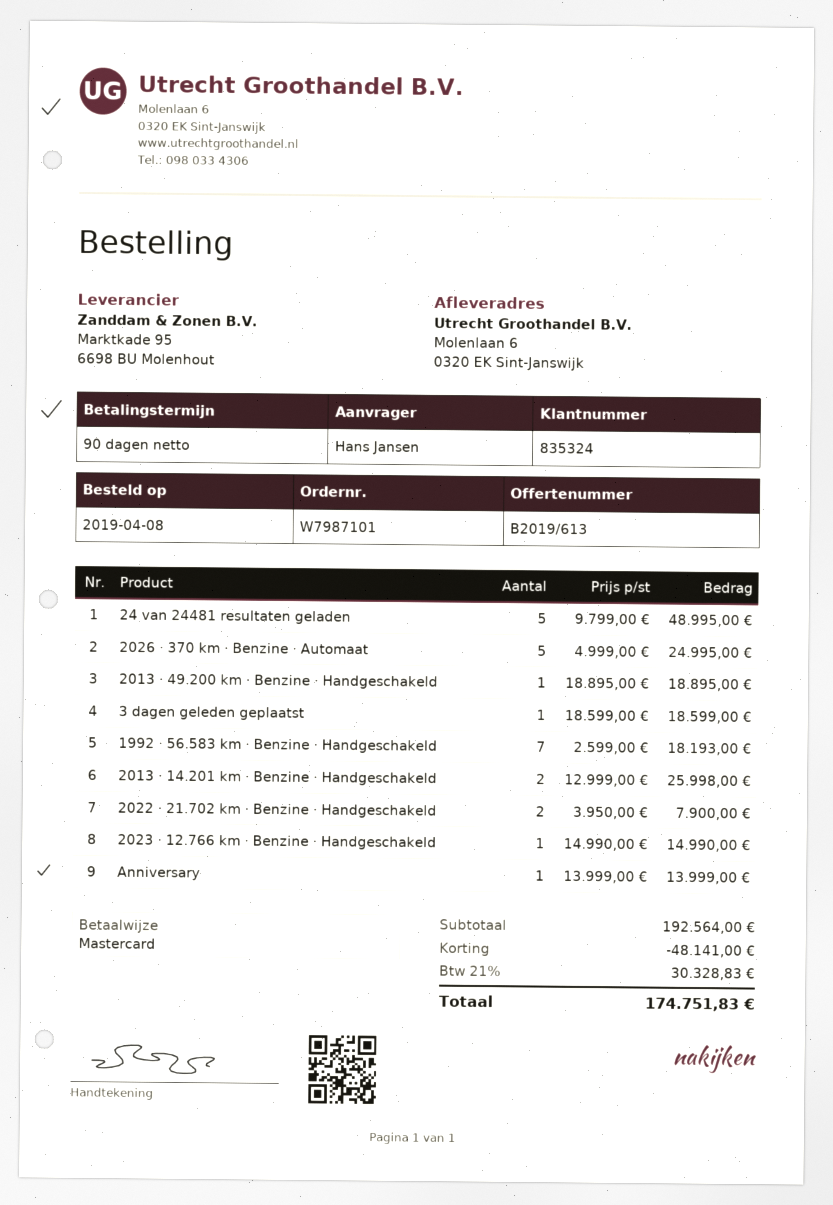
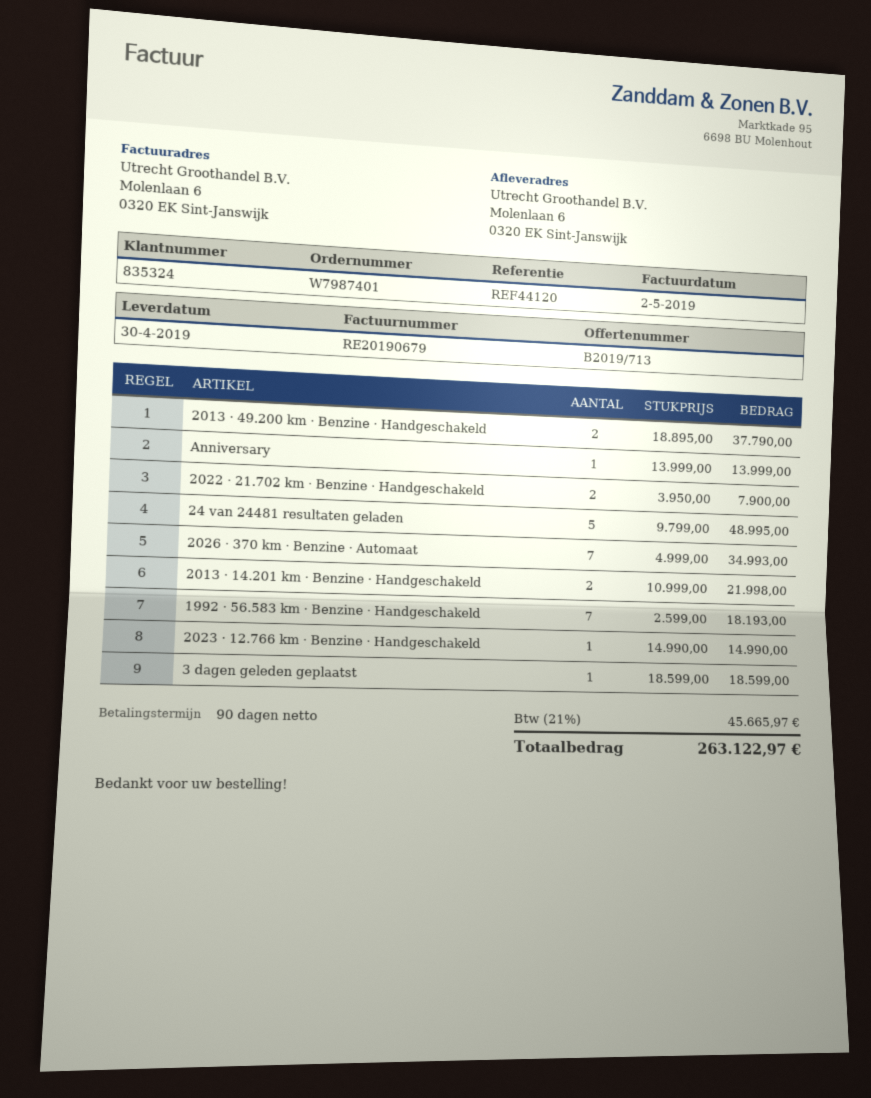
quote number: B2019/613 -> B2019/713
order number: W7987101 -> W7987401
2026 · 370 km · Benzine · Automaat: 5 x 4999.00 = 24995.00 -> 7 x 4999.00 = 34993.00
2013 · 49.200 km · Benzine · Handgeschakeld: 1 x 18895.00 = 18895.00 -> 2 x 18895.00 = 37790.00
2013 · 14.201 km · Benzine · Handgeschakeld: 2 x 12999.00 = 25998.00 -> 2 x 10999.00 = 21998.00
discount: 48141.00 -> none
tax: 21% = 30328.83 -> 21% = 45665.97
total: 174751.83 -> 263122.97

